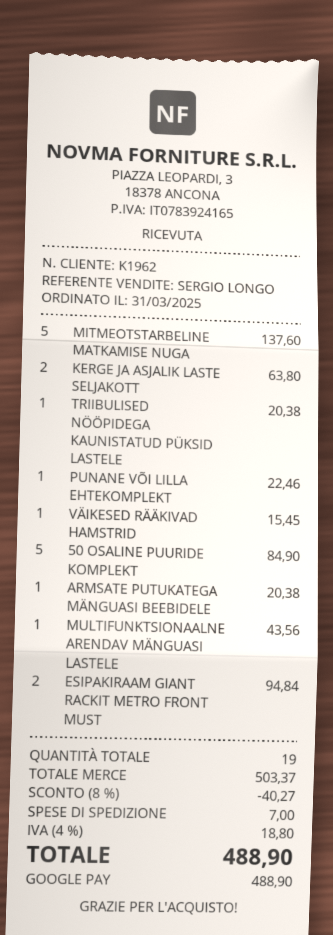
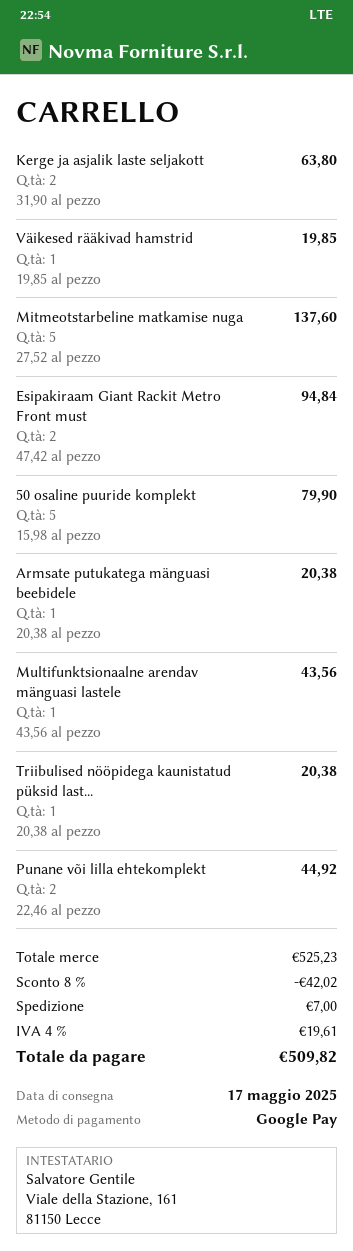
PUNANE VÕI LILLA EHTEKOMPLEKT: 1 for 22.46 -> 2 for 44.92
VÄIKESED RÄÄKIVAD HAMSTRID: 1 for 15.45 -> 1 for 19.85
50 OSALINE PUURIDE KOMPLEKT: 5 for 84.90 -> 5 for 79.90
subtotal: 503.37 -> 525.23
discount: 8% = 40.27 -> 8% = 42.02
tax: 4% = 18.80 -> 4% = 19.61
total: 488.90 -> 509.82

